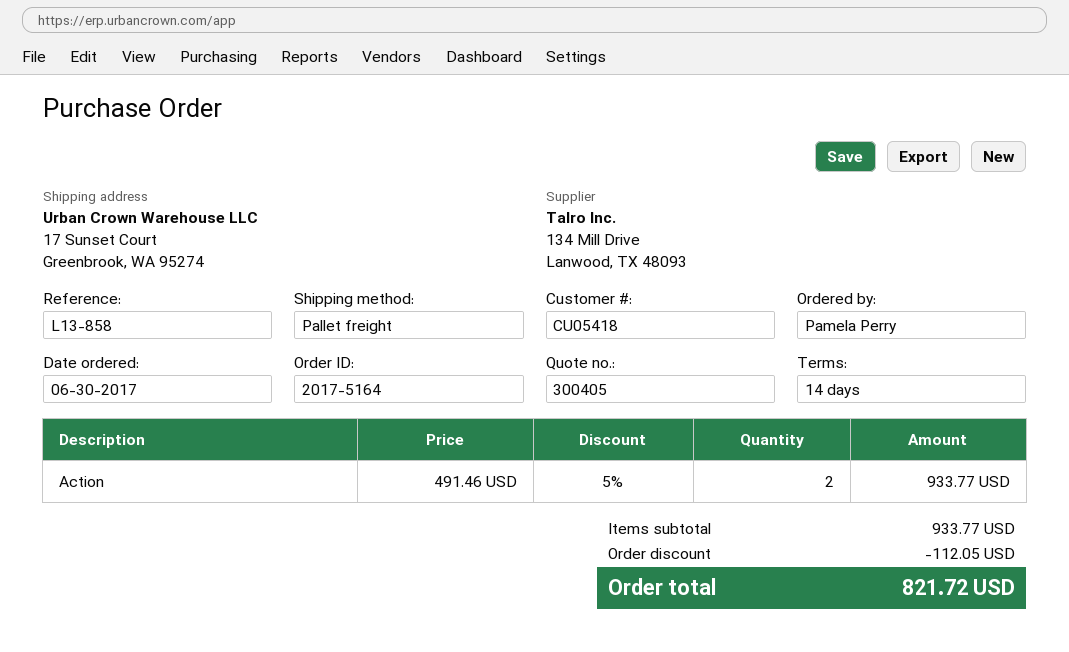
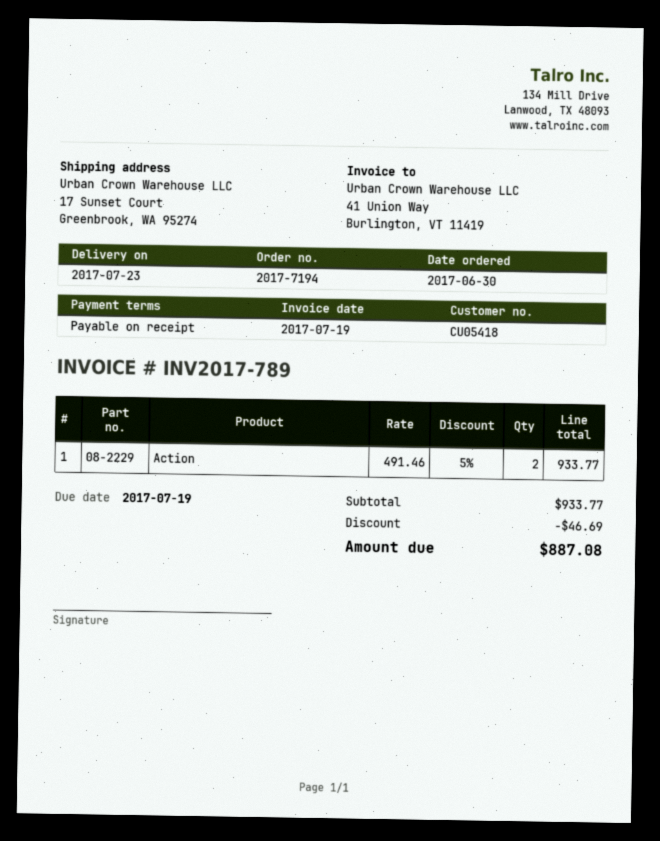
order number: 2017-5164 -> 2017-7194
payment terms: 14 days -> on receipt
discount: 112.05 -> 46.69
total: 821.72 -> 887.08

